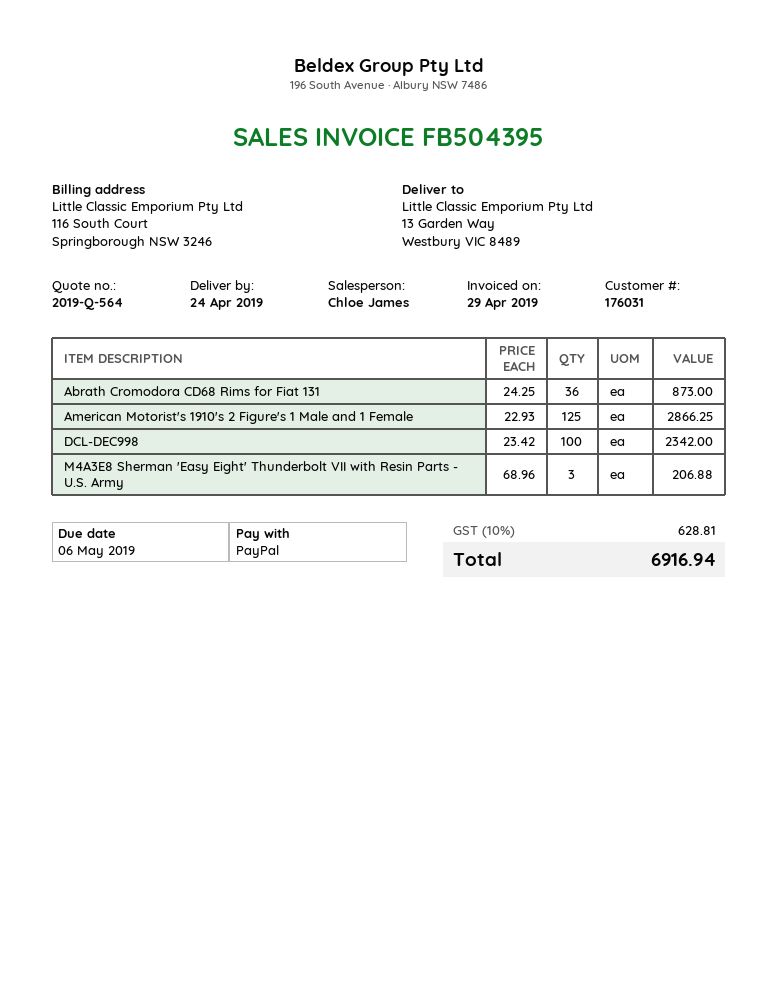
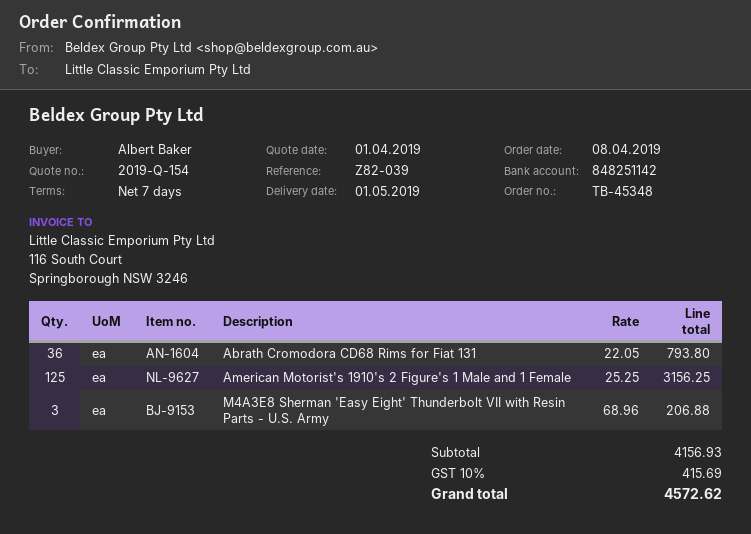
quote number: 2019-Q-564 -> 2019-Q-154
delivery date: 2019-04-24 -> 2019-05-01
Abrath Cromodora CD68 Rims for Fiat 131: 36 x 24.25 = 873.00 -> 36 x 22.05 = 793.80
American Motorist's 1910's 2 Figure's 1 Male and 1 Female: 125 x 22.93 = 2866.25 -> 125 x 25.25 = 3156.25
DCL-DEC998: 100 x 23.42 = 2342.00 -> none
tax: 10% = 628.81 -> 10% = 415.69
total: 6916.94 -> 4572.62

